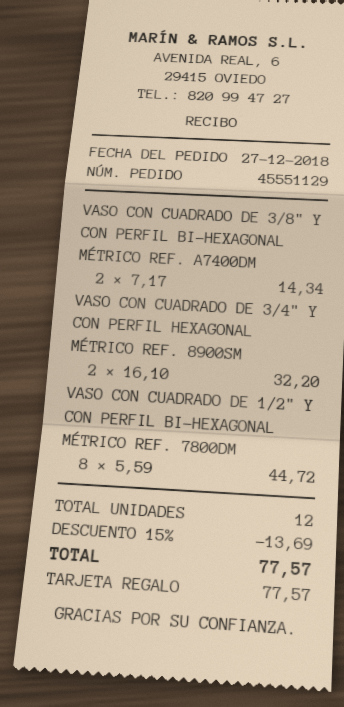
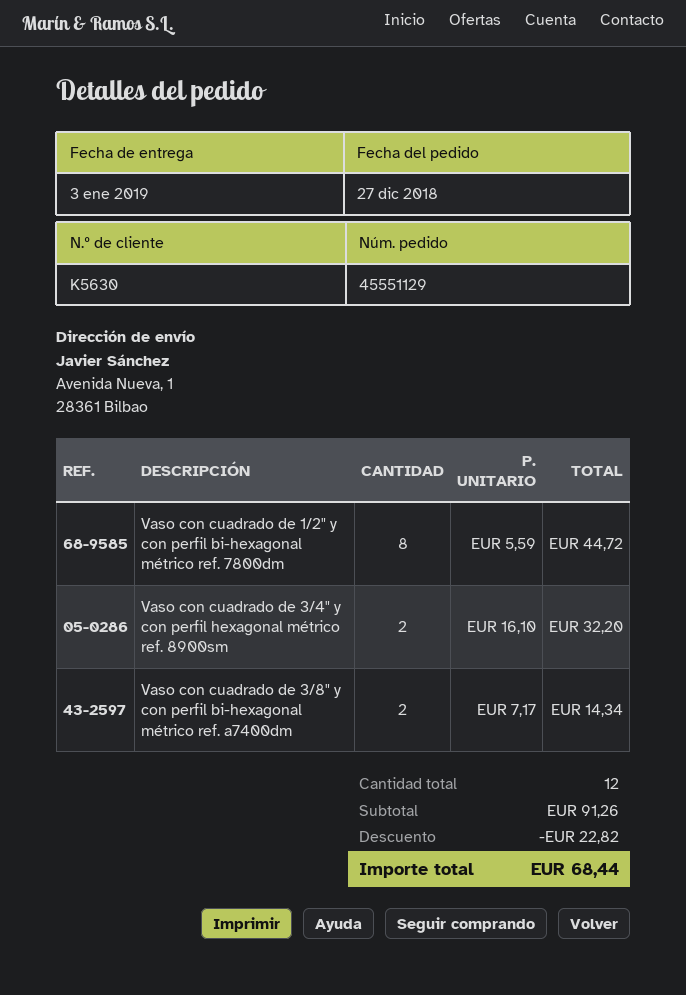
discount: 13.69 -> 22.82
total: 77.57 -> 68.44

